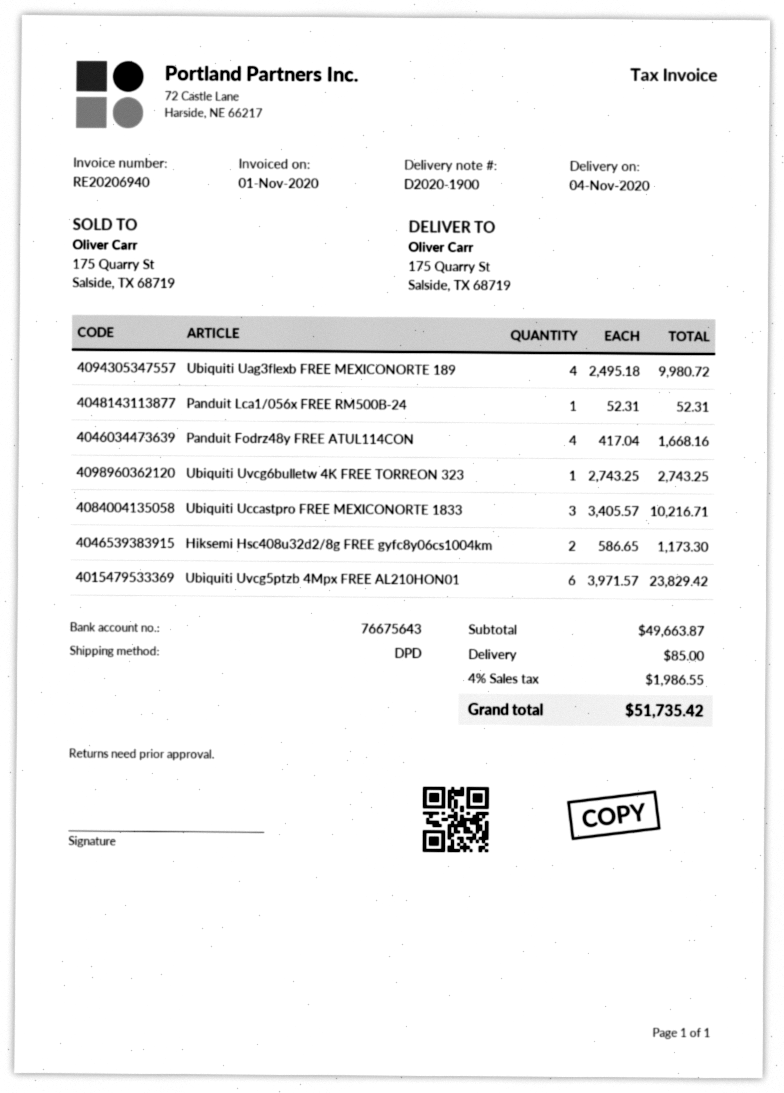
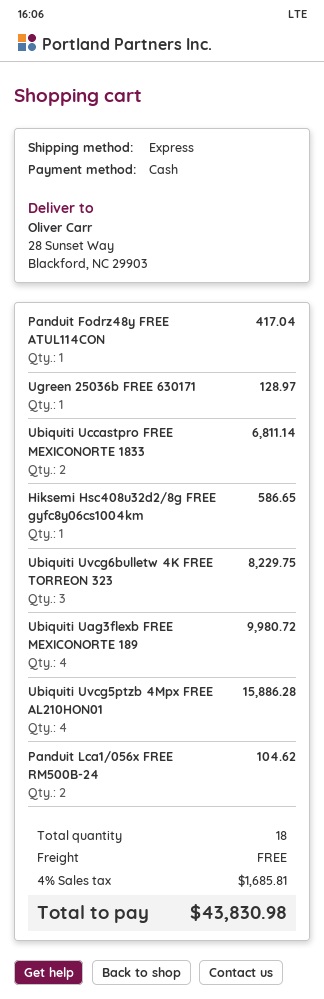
shipping method: DPD -> express
ship to: 175 Quarry St, Salside, TX 68719 -> 28 Sunset Way, Blackford, NC 29903
Panduit Lca1/056x FREE RM500B-24: 1 for 52.31 -> 2 for 104.62
Panduit Fodrz48y FREE ATUL114CON: 4 for 1668.16 -> 1 for 417.04
Ubiquiti Uvcg6bulletw 4K FREE TORREON 323: 1 for 2743.25 -> 3 for 8229.75
Ubiquiti Uccastpro FREE MEXICONORTE 1833: 3 for 10216.71 -> 2 for 6811.14
Hiksemi Hsc408u32d2/8g FREE gyfc8y06cs1004km: 2 for 1173.30 -> 1 for 586.65
Ubiquiti Uvcg5ptzb 4Mpx FREE AL210HON01: 6 for 23829.42 -> 4 for 15886.28
Ugreen 25036b FREE 630171: none -> 1 for 128.97
shipping: 85.00 -> 0.00
tax: 4% = 1986.55 -> 4% = 1685.81
total: 51735.42 -> 43830.98

